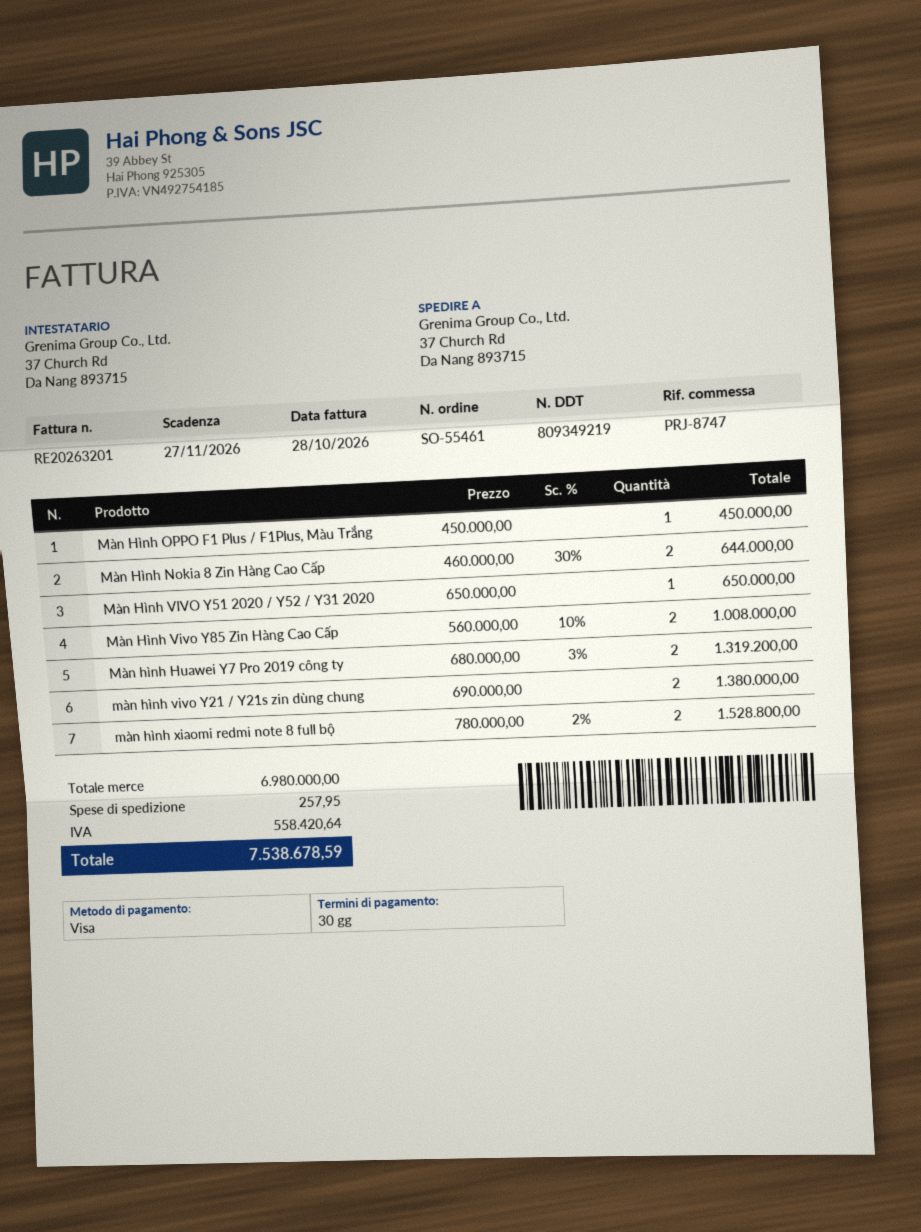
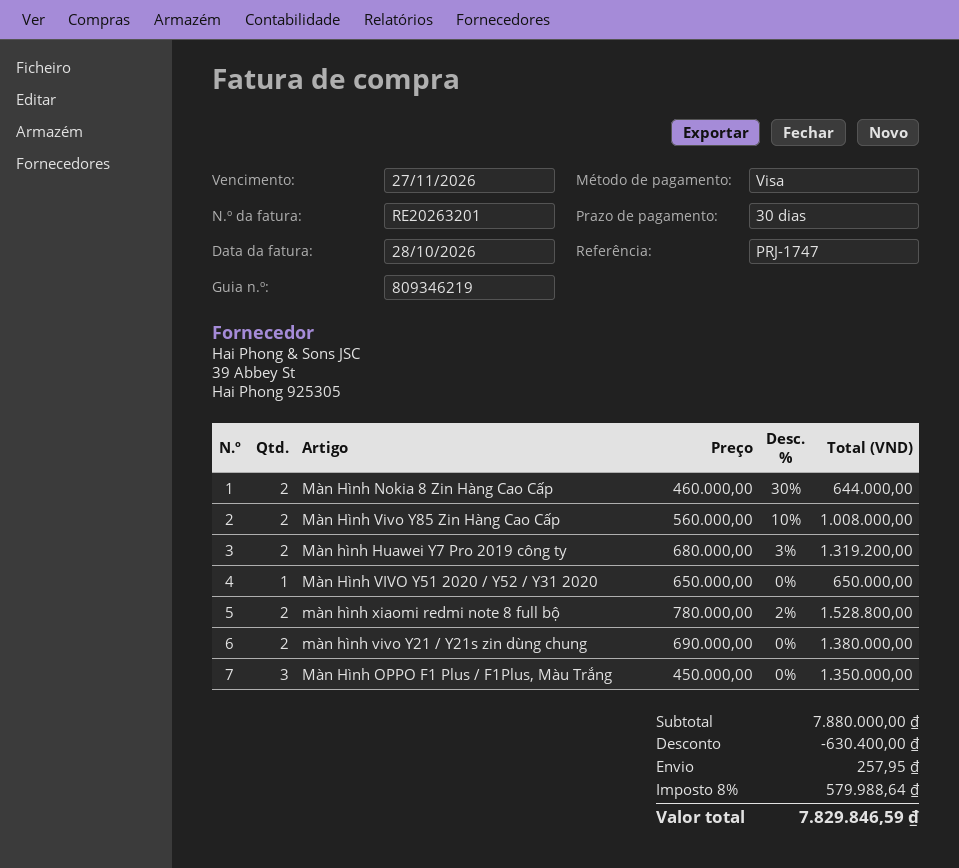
delivery note number: 809349219 -> 809346219
reference: PRJ-8747 -> PRJ-1747
Màn Hình OPPO F1 Plus / F1Plus, Màu Trắng: 1 x 450000.00 = 450000.00 -> 3 x 450000.00 = 1350000.00
subtotal: 6980000.00 -> 7880000.00
discount: none -> 630400.00
tax: 558420.64 -> 579988.64
total: 7538678.59 -> 7829846.59

